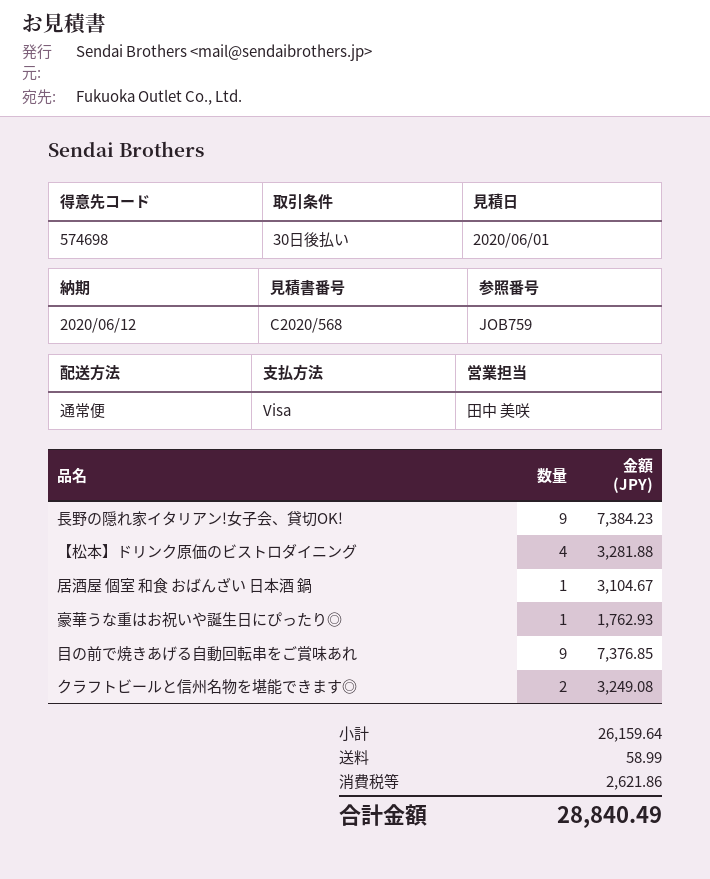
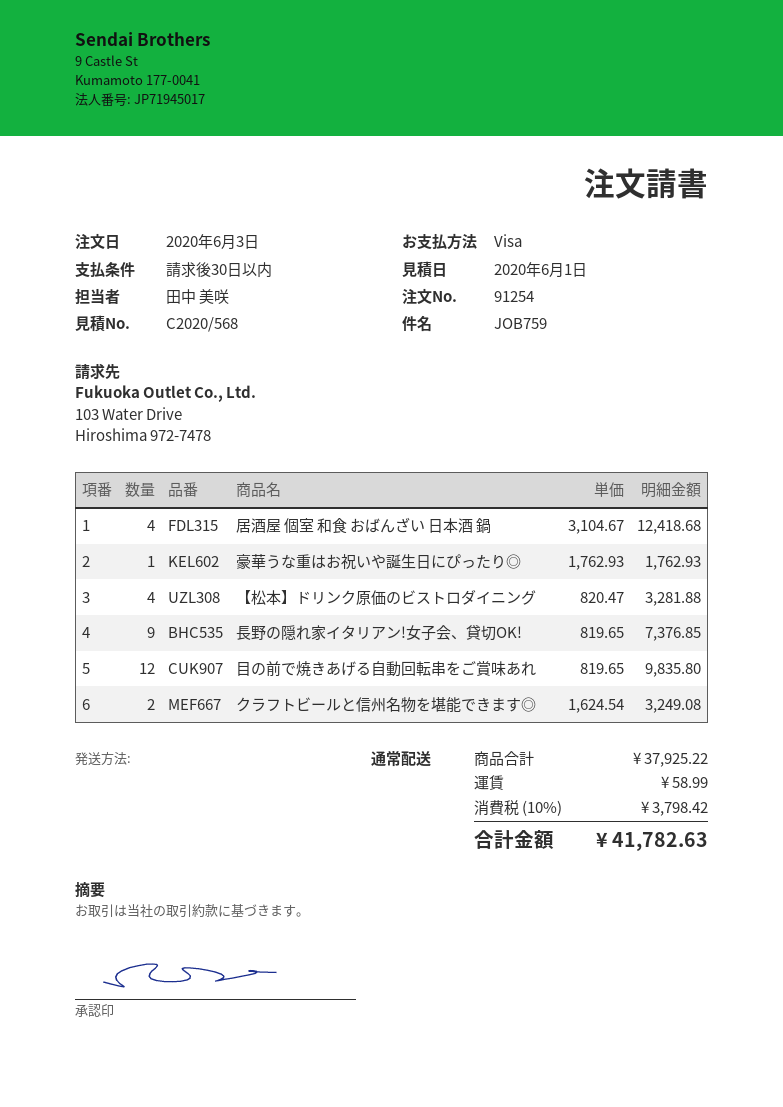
長野の隠れ家イタリアン!女子会、貸切OK!: 9 for 7384.23 -> 9 for 7376.85
居酒屋 個室 和食 おばんざい 日本酒 鍋: 1 for 3104.67 -> 4 for 12418.68
目の前で焼きあげる自動回転串をご賞味あれ: 9 for 7376.85 -> 12 for 9835.80
subtotal: 26159.64 -> 37925.22
tax: 2621.86 -> 3798.42
total: 28840.49 -> 41782.63

